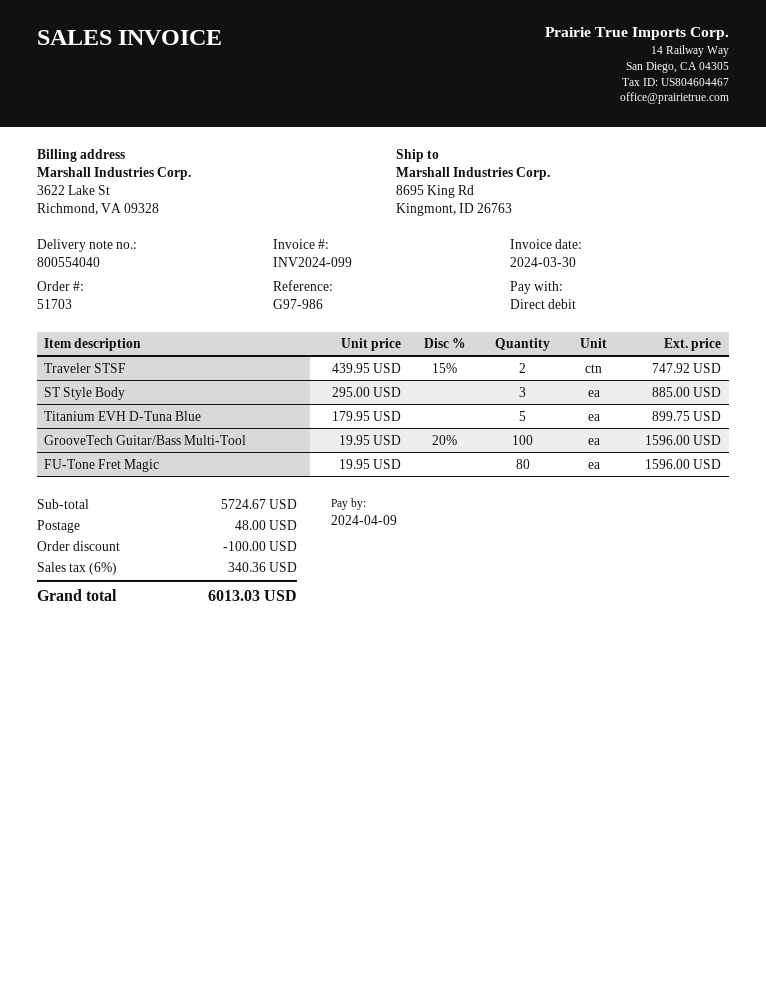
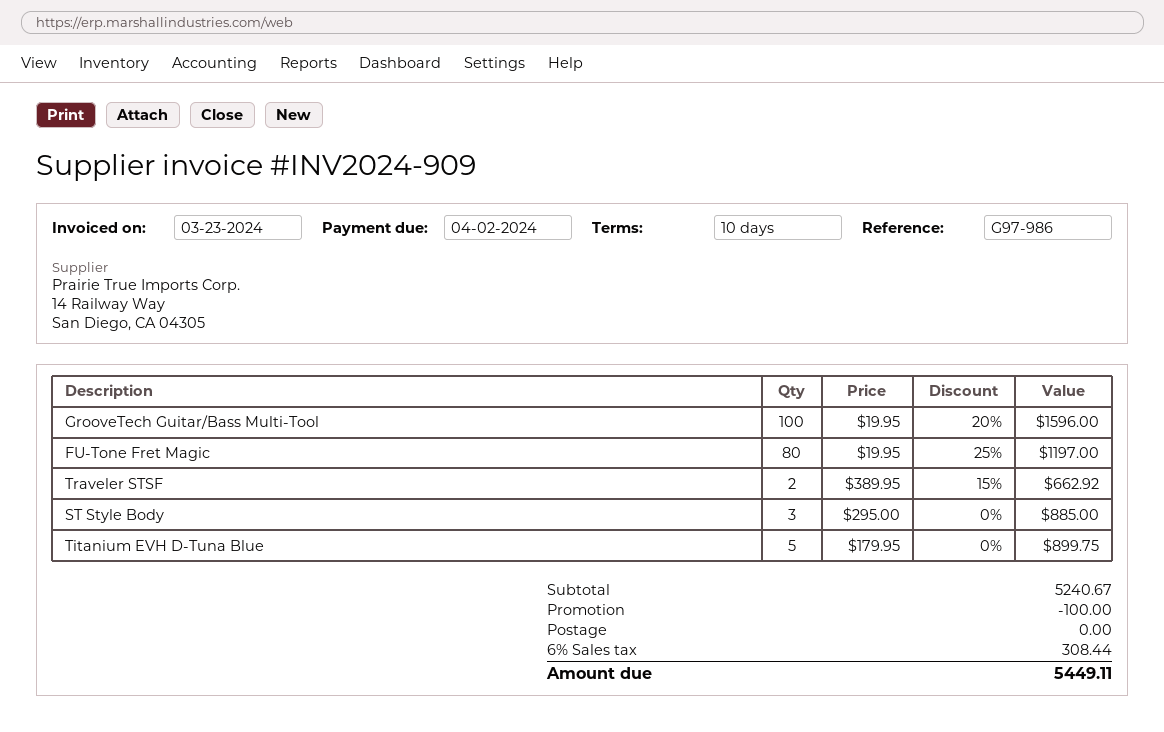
invoice number: INV2024-099 -> INV2024-909
invoice date: 2024-03-30 -> 2024-03-23
due date: 2024-04-09 -> 2024-04-02
Traveler STSF: 2 x 439.95 - 15% = 747.92 -> 2 x 389.95 - 15% = 662.92
FU-Tone Fret Magic: 80 x 19.95 = 1596.00 -> 80 x 19.95 - 25% = 1197.00
subtotal: 5724.67 -> 5240.67
shipping: 48.00 -> 0.00
tax: 6% = 340.36 -> 6% = 308.44
total: 6013.03 -> 5449.11

